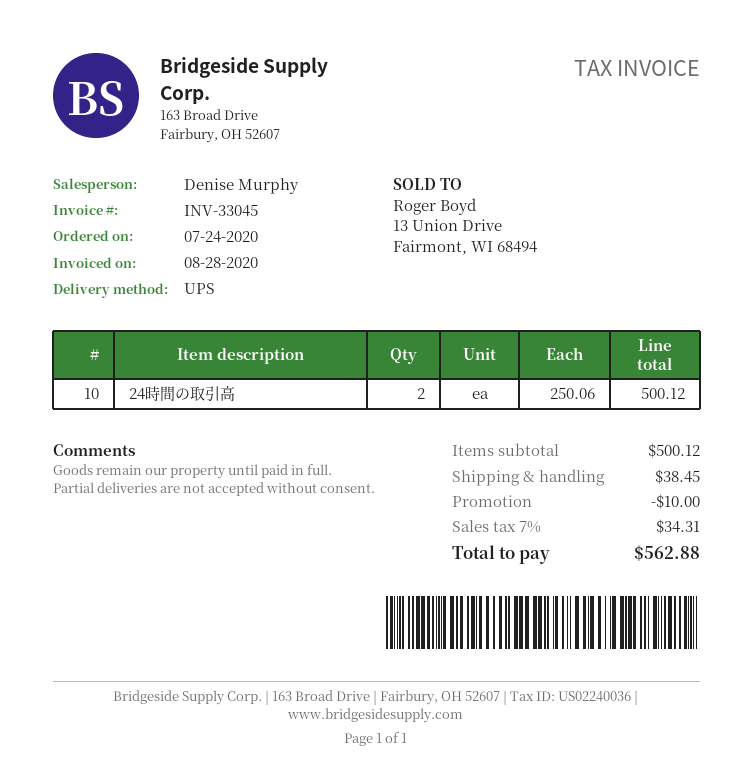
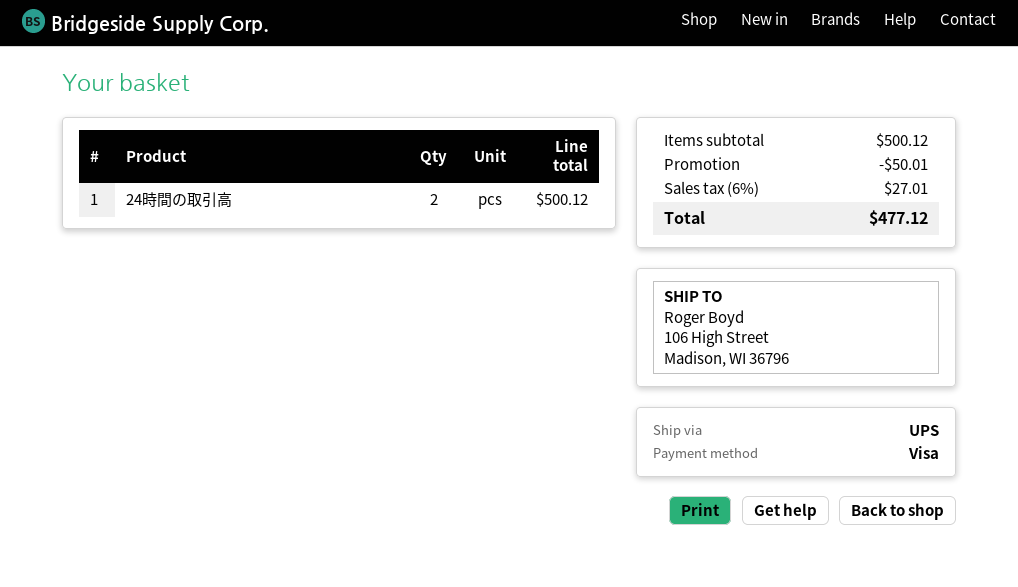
discount: 10.00 -> 50.01
shipping: 38.45 -> none
tax: 7% = 34.31 -> 6% = 27.01
total: 562.88 -> 477.12

